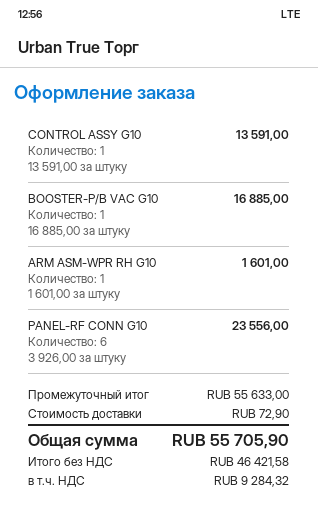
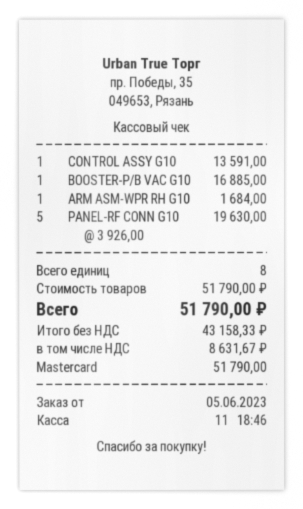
ARM ASM-WPR RH G10: 1 x 1601.00 = 1601.00 -> 1 x 1684.00 = 1684.00
PANEL-RF CONN G10: 6 x 3926.00 = 23556.00 -> 5 x 3926.00 = 19630.00
subtotal: 55633.00 -> 51790.00
shipping: 72.90 -> none
net: 46421.58 -> 43158.33
tax: 9284.32 -> 8631.67
total: 55705.90 -> 51790.00

